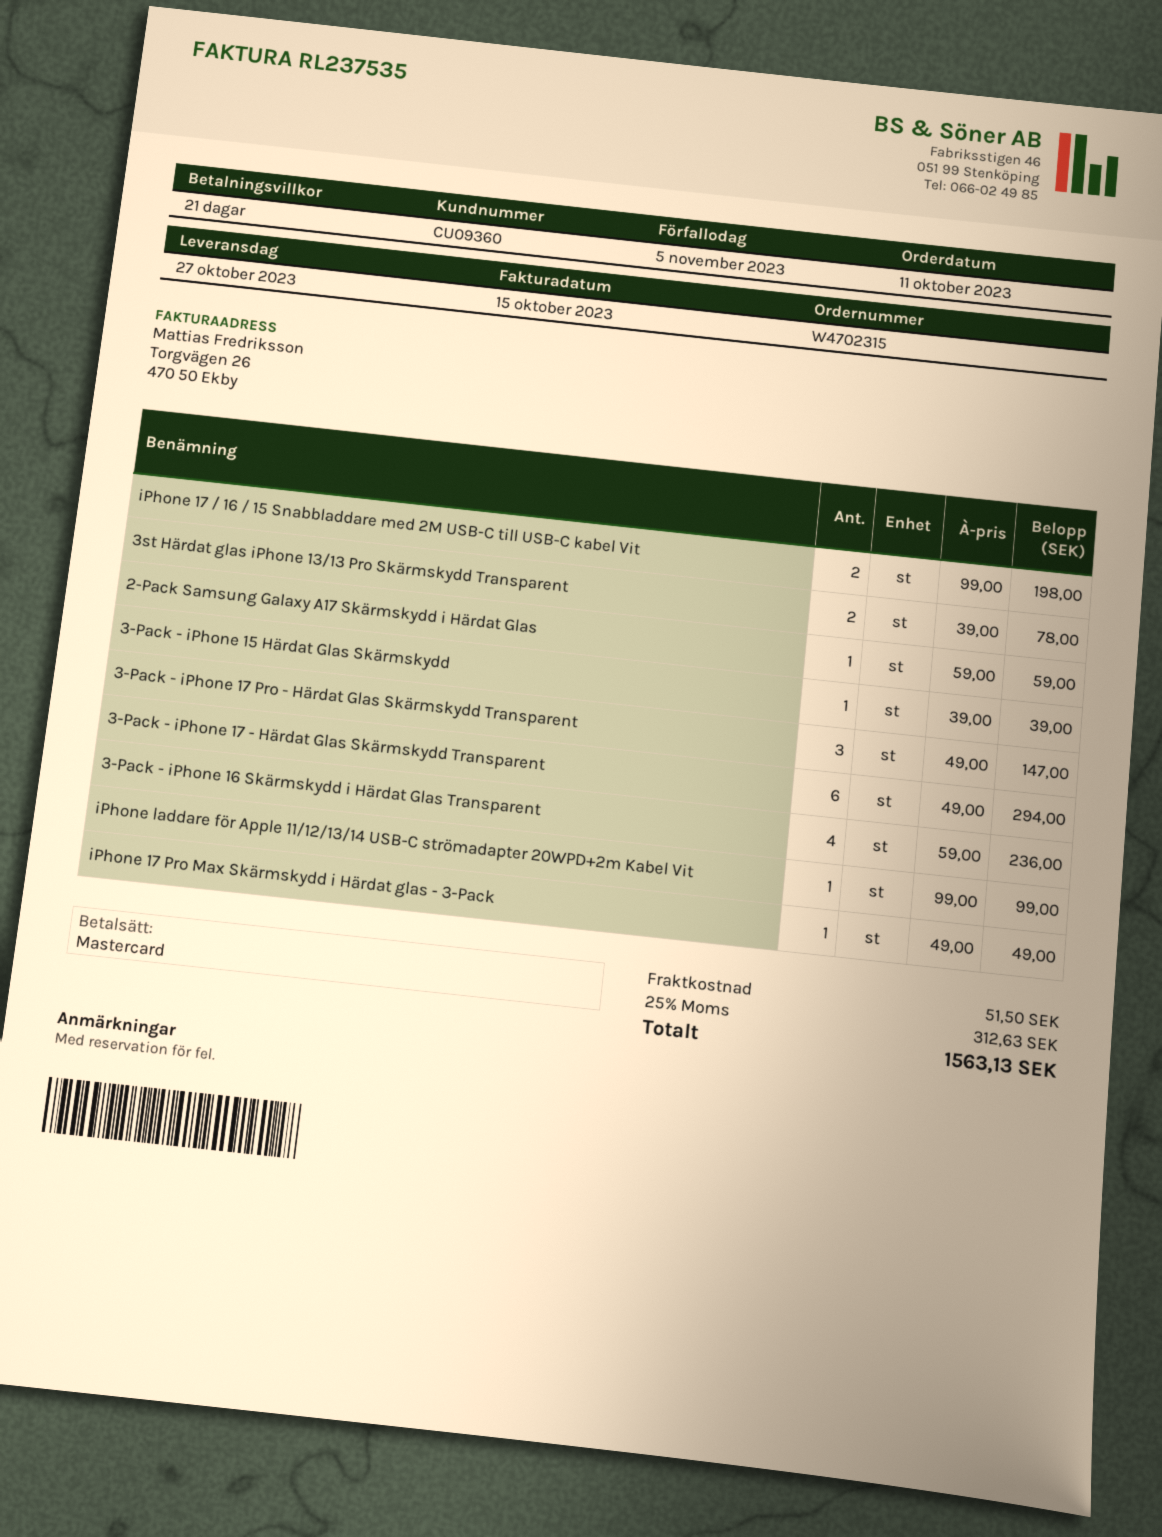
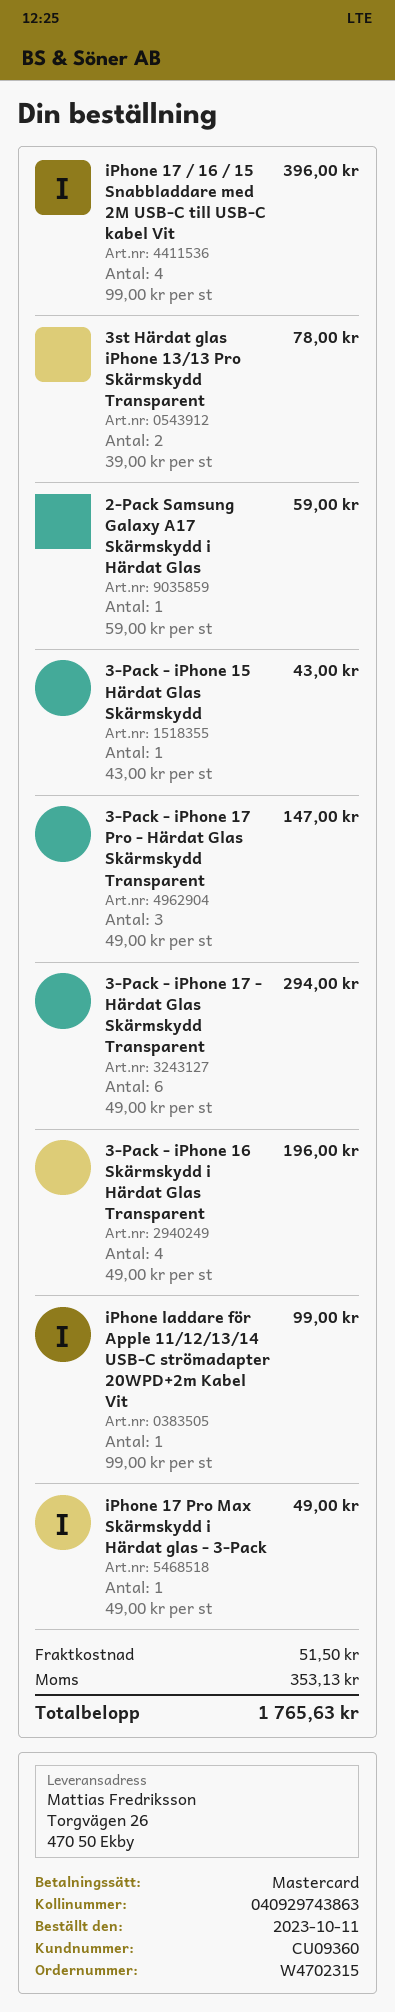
iPhone 17 / 16 / 15 Snabbladdare med 2M USB-C till USB-C kabel Vit: 2 x 99.00 = 198.00 -> 4 x 99.00 = 396.00
3-Pack - iPhone 15 Härdat Glas Skärmskydd: 1 x 39.00 = 39.00 -> 1 x 43.00 = 43.00
3-Pack - iPhone 16 Skärmskydd i Härdat Glas Transparent: 4 x 59.00 = 236.00 -> 4 x 49.00 = 196.00
tax: 312.63 -> 353.13
total: 1563.13 -> 1765.63

